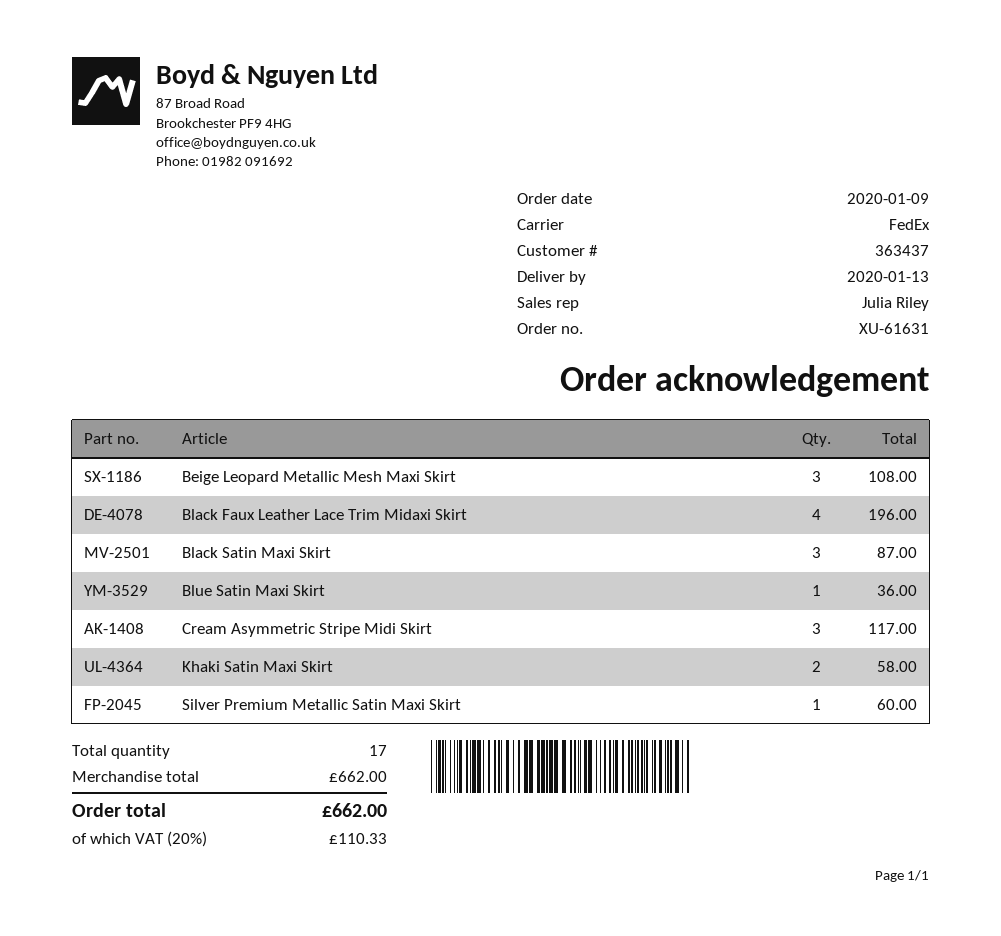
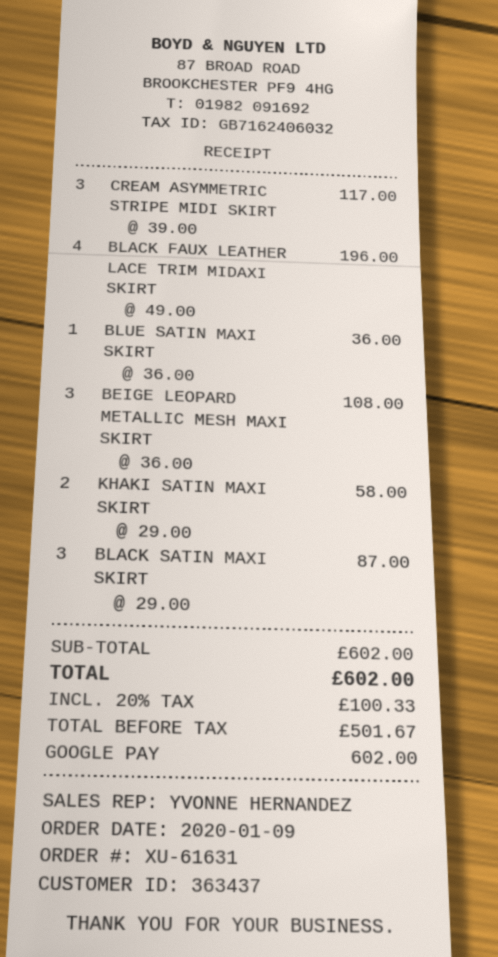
sales rep: Julia Riley -> YVONNE HERNANDEZ
Silver Premium Metallic Satin Maxi Skirt: 1 for 60.00 -> none
subtotal: 662.00 -> 602.00
tax: 20% = 110.33 -> 20% = 100.33
total: 662.00 -> 602.00

